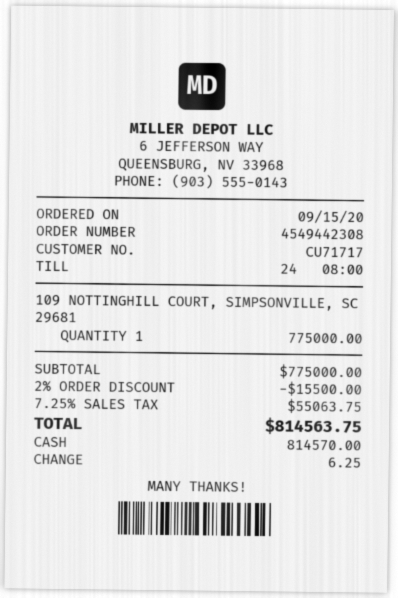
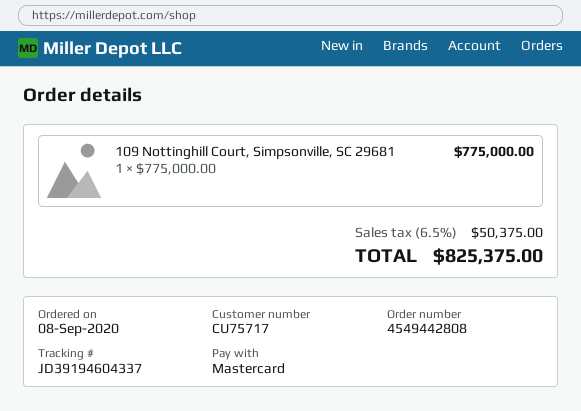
order number: 4549442308 -> 4549442808
order date: 2020-09-15 -> 2020-09-08
customer number: CU71717 -> CU75717
payment method: cash -> Mastercard
discount: 2% = 15500.00 -> none
tax: 7.25% = 55063.75 -> 6.5% = 50375.00
total: 814563.75 -> 825375.00

